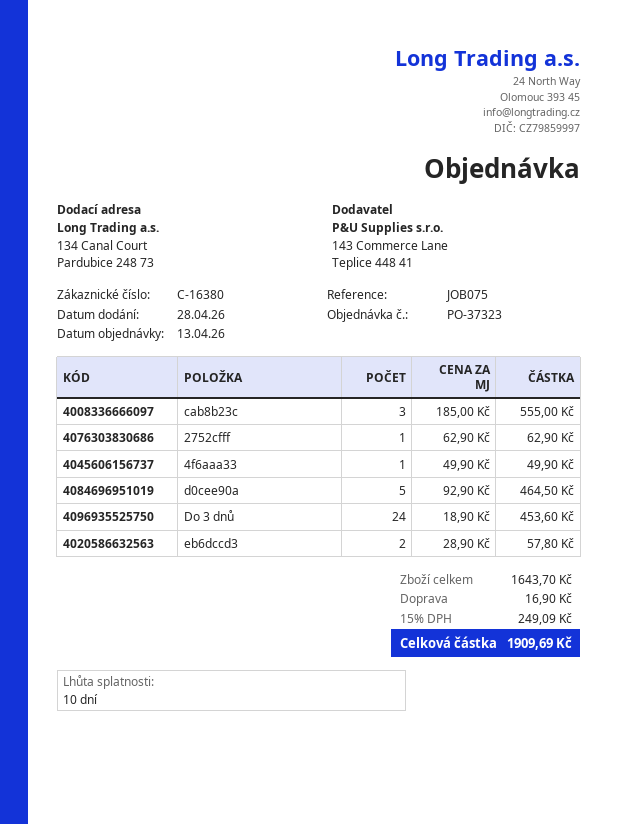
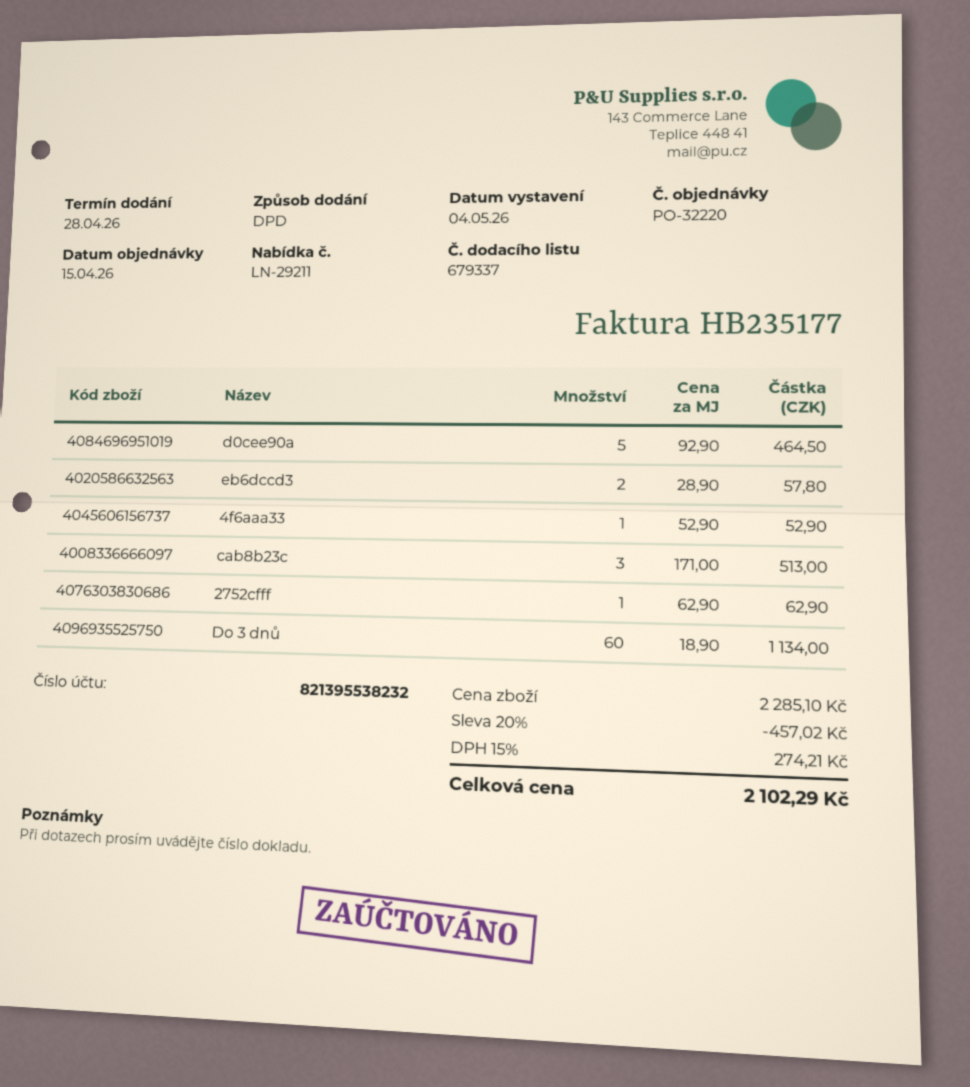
order number: PO-37323 -> PO-32220
order date: 2026-04-13 -> 2026-04-15
cab8b23c: 3 x 185.00 = 555.00 -> 3 x 171.00 = 513.00
4f6aaa33: 1 x 49.90 = 49.90 -> 1 x 52.90 = 52.90
Do 3 dnů: 24 x 18.90 = 453.60 -> 60 x 18.90 = 1134.00
subtotal: 1643.70 -> 2285.10
discount: none -> 20% = 457.02
shipping: 16.90 -> none
tax: 15% = 249.09 -> 15% = 274.21
total: 1909.69 -> 2102.29

